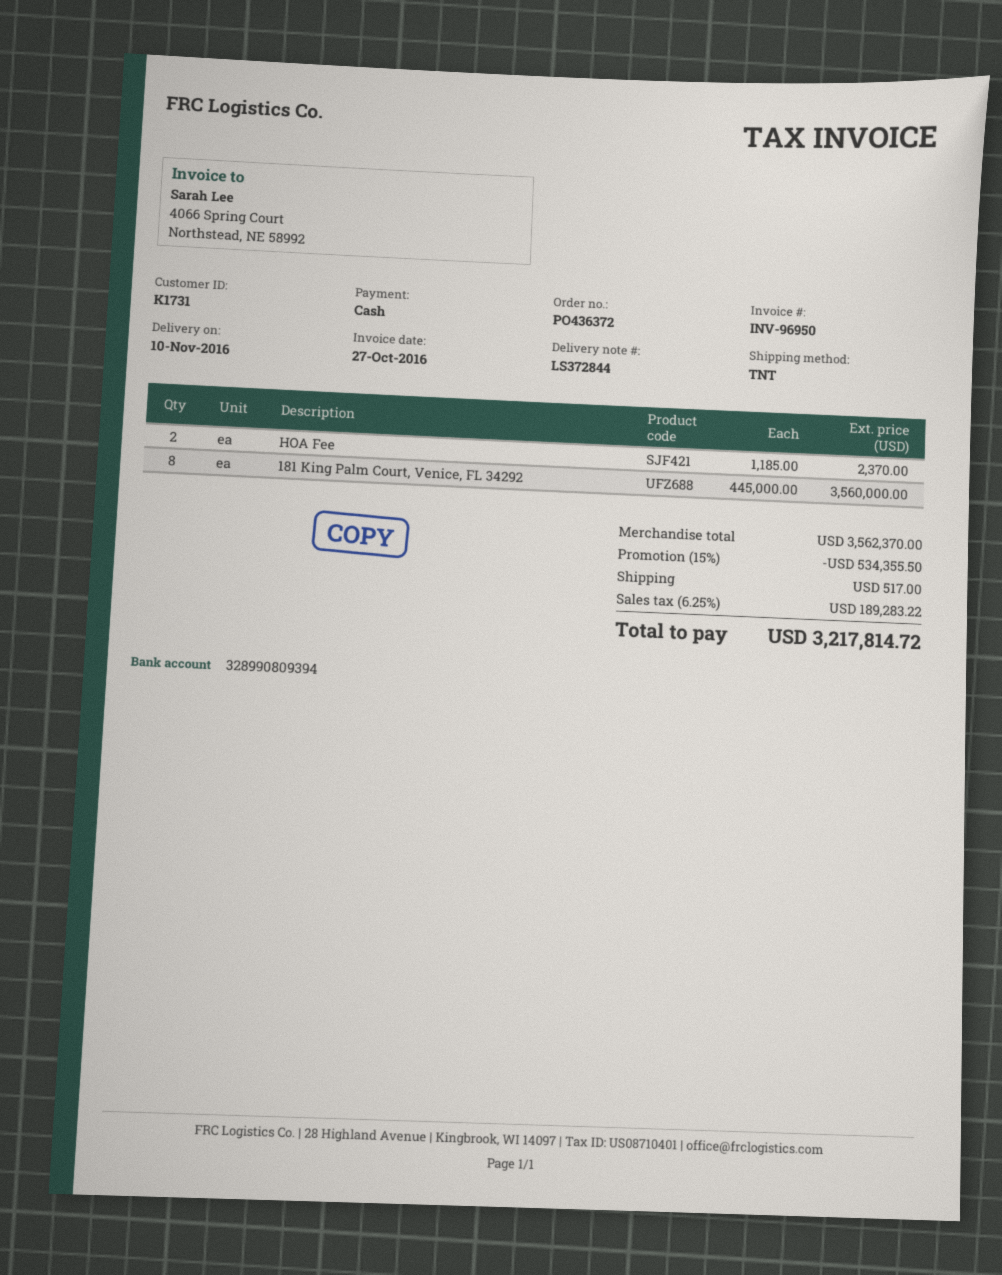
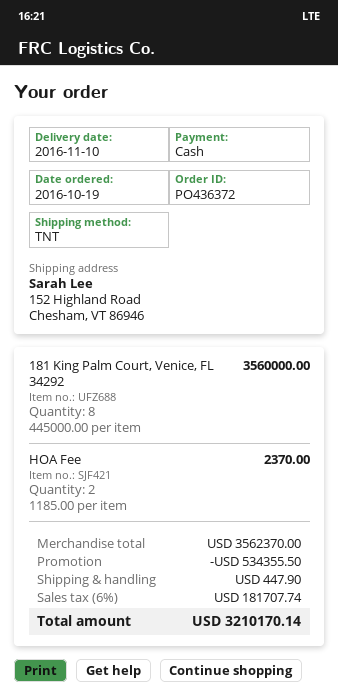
shipping: 517.00 -> 447.90
tax: 6.25% = 189283.22 -> 6% = 181707.74
total: 3217814.72 -> 3210170.14

